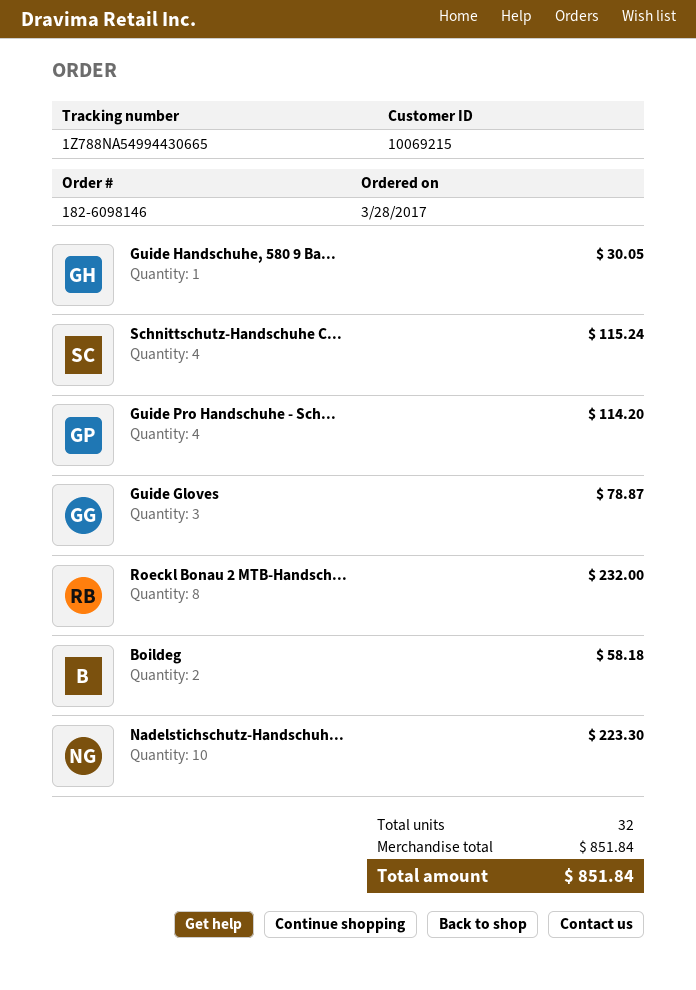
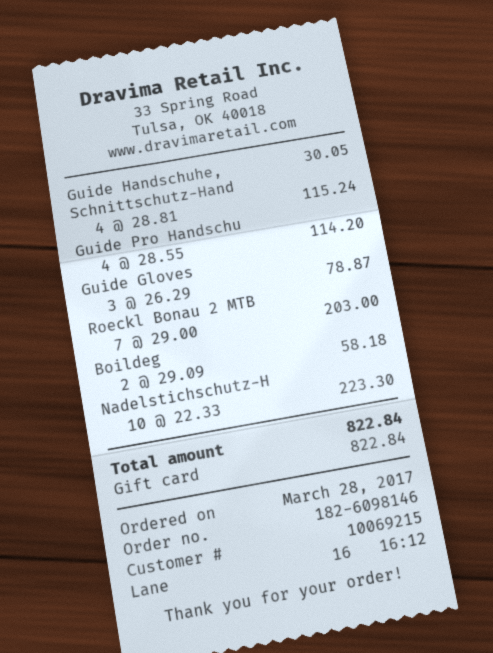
Roeckl Bonau 2 MTB-Handsch...: 8 for 232.00 -> 7 for 203.00
total: 851.84 -> 822.84

